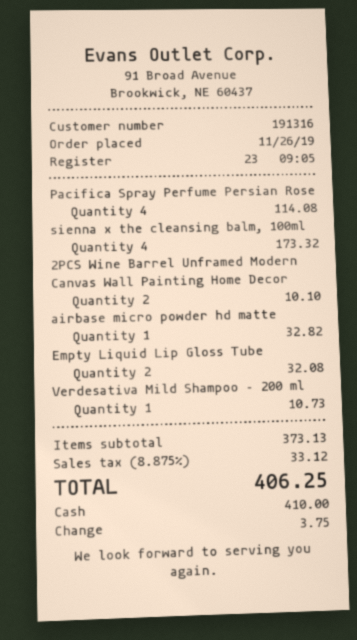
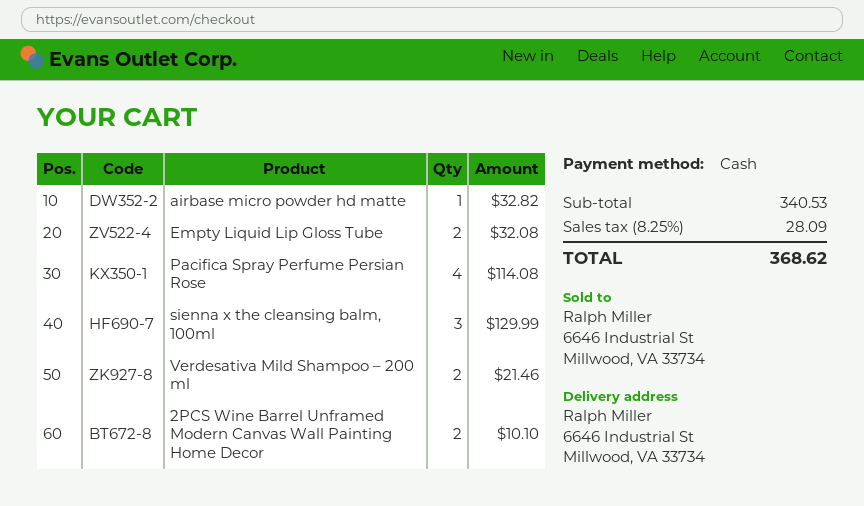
sienna x the cleansing balm, 100ml: 4 for 173.32 -> 3 for 129.99
Verdesativa Mild Shampoo – 200 ml: 1 for 10.73 -> 2 for 21.46
subtotal: 373.13 -> 340.53
tax: 8.875% = 33.12 -> 8.25% = 28.09
total: 406.25 -> 368.62

